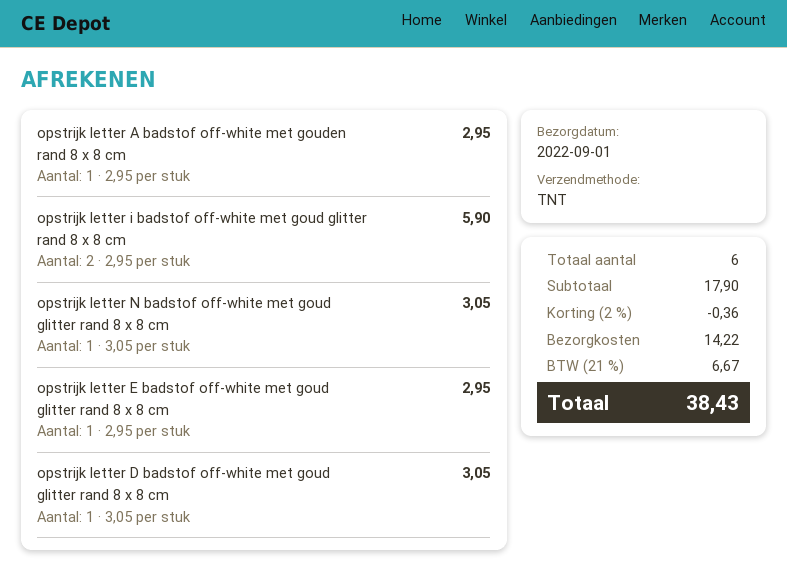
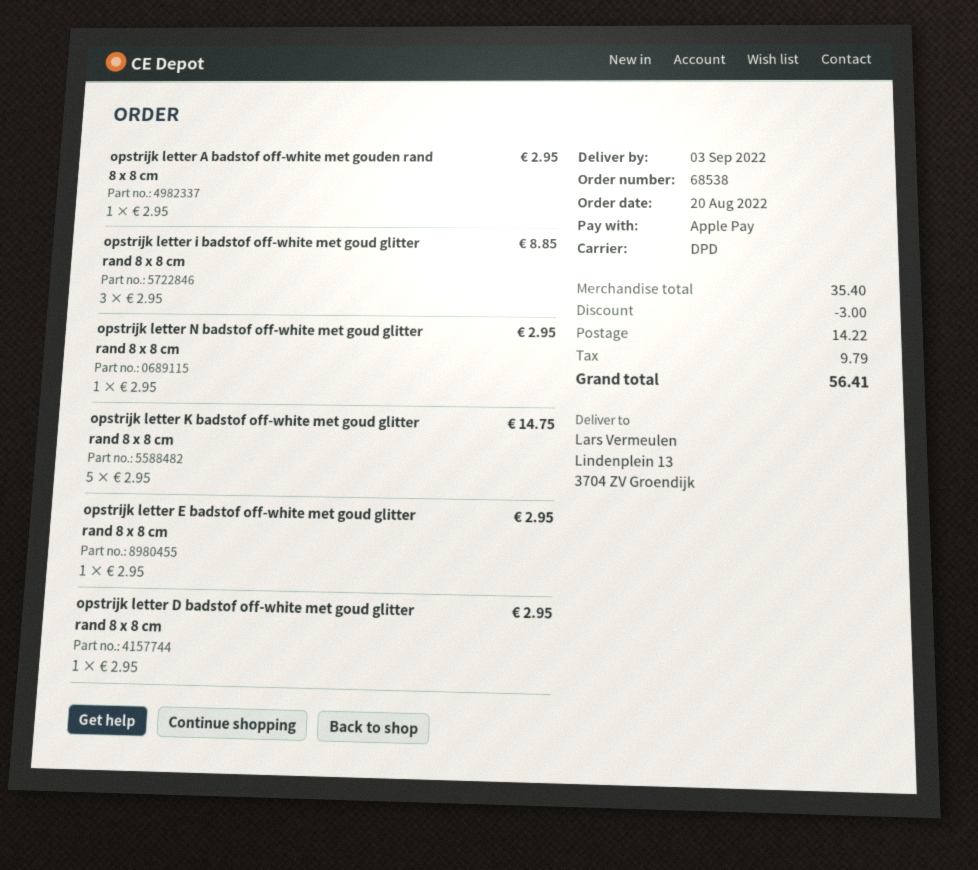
delivery date: 2022-09-01 -> 2022-09-03
shipping method: TNT -> DPD
opstrijk letter i badstof off-white met goud glitter rand 8 x 8 cm: 2 x 2.95 = 5.90 -> 3 x 2.95 = 8.85
opstrijk letter N badstof off-white met goud glitter rand 8 x 8 cm: 1 x 3.05 = 3.05 -> 1 x 2.95 = 2.95
opstrijk letter D badstof off-white met goud glitter rand 8 x 8 cm: 1 x 3.05 = 3.05 -> 1 x 2.95 = 2.95
opstrijk letter K badstof off-white met goud glitter rand 8 x 8 cm: none -> 5 x 2.95 = 14.75
subtotal: 17.90 -> 35.40
discount: 0.36 -> 3.00
tax: 6.67 -> 9.79
total: 38.43 -> 56.41

